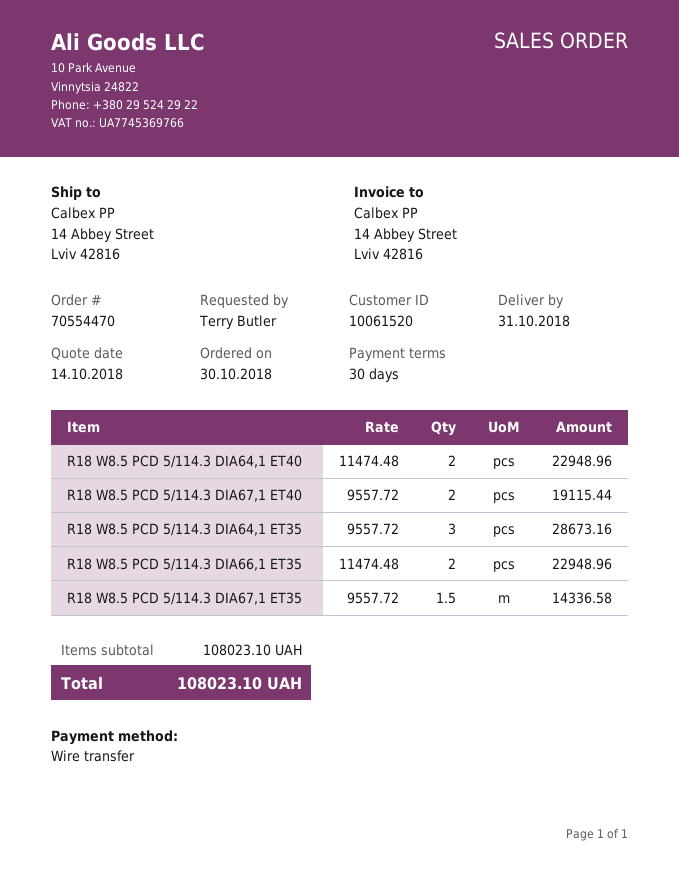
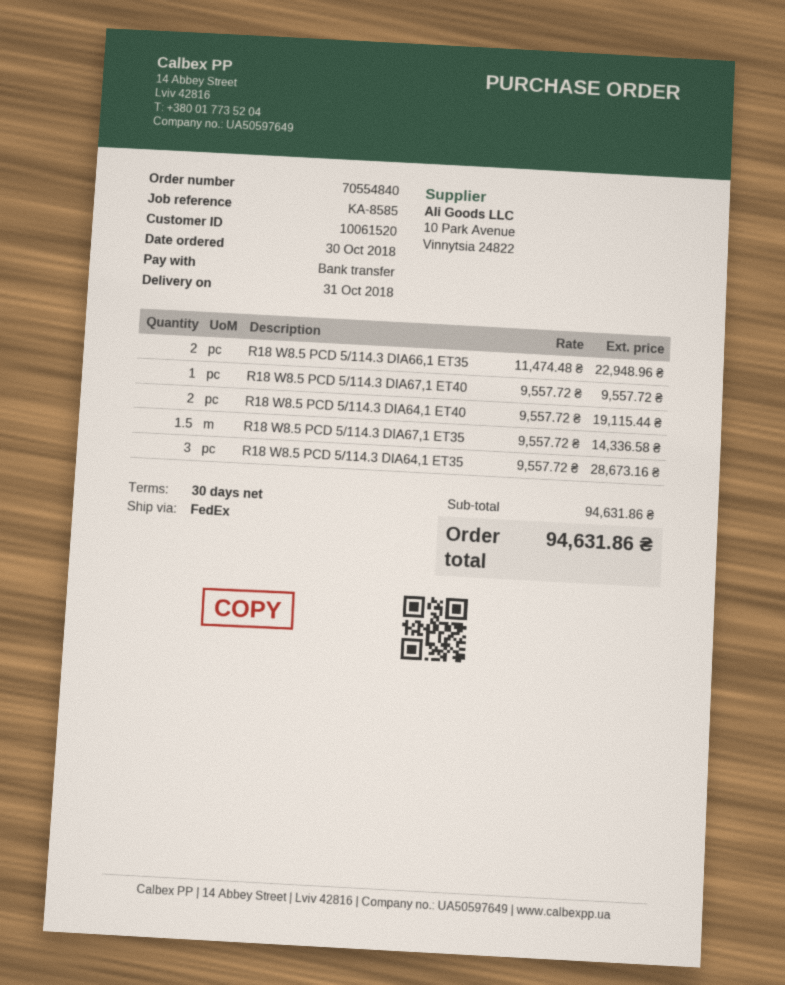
order number: 70554470 -> 70554840
R18 W8.5 PCD 5/114.3 DIA64,1 ET40: 2 x 11474.48 = 22948.96 -> 2 x 9557.72 = 19115.44
R18 W8.5 PCD 5/114.3 DIA67,1 ET40: 2 x 9557.72 = 19115.44 -> 1 x 9557.72 = 9557.72
subtotal: 108023.10 -> 94631.86
total: 108023.10 -> 94631.86

